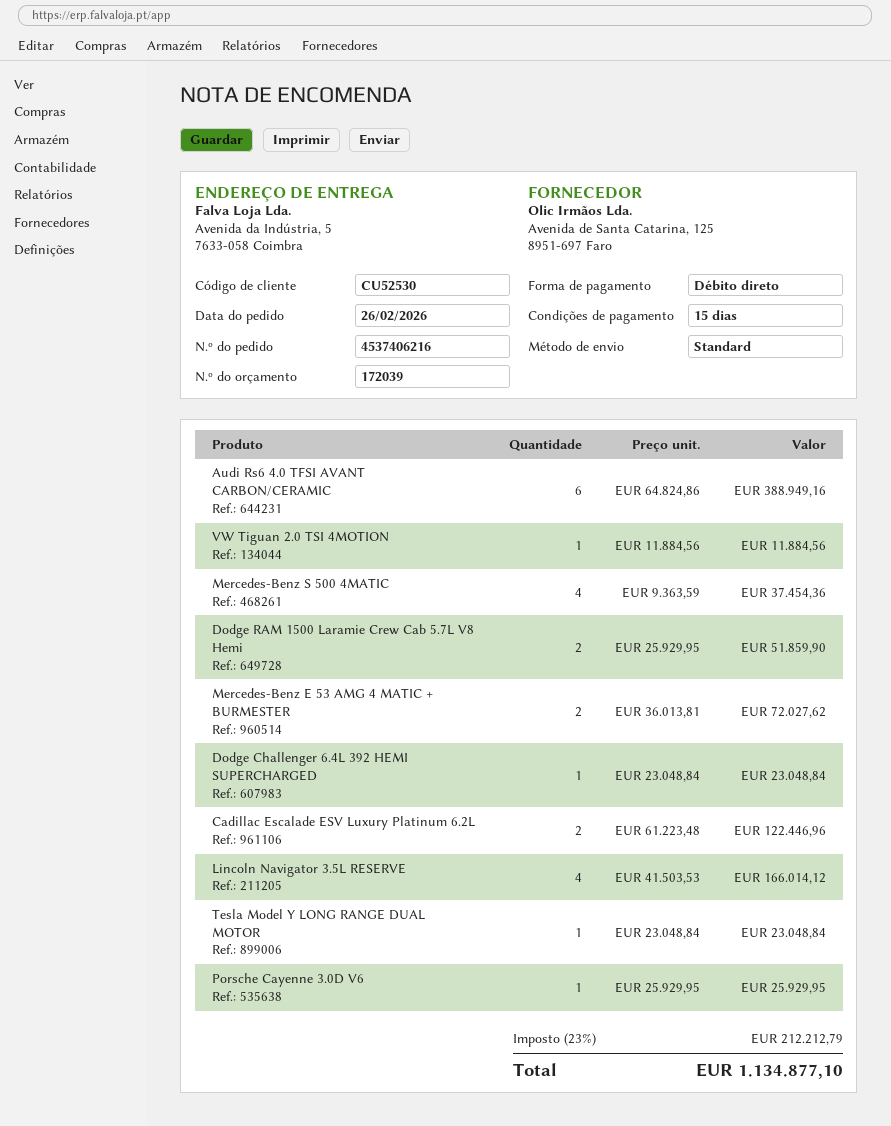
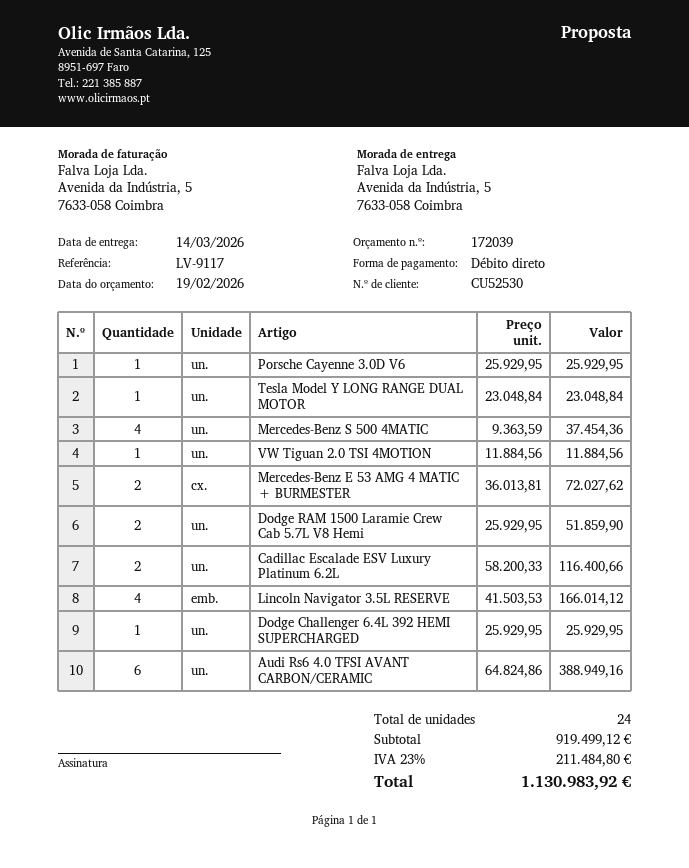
Dodge Challenger 6.4L 392 HEMI SUPERCHARGED: 1 x 23048.84 = 23048.84 -> 1 x 25929.95 = 25929.95
Cadillac Escalade ESV Luxury Platinum 6.2L: 2 x 61223.48 = 122446.96 -> 2 x 58200.33 = 116400.66
tax: 23% = 212212.79 -> 23% = 211484.80
total: 1134877.10 -> 1130983.92

